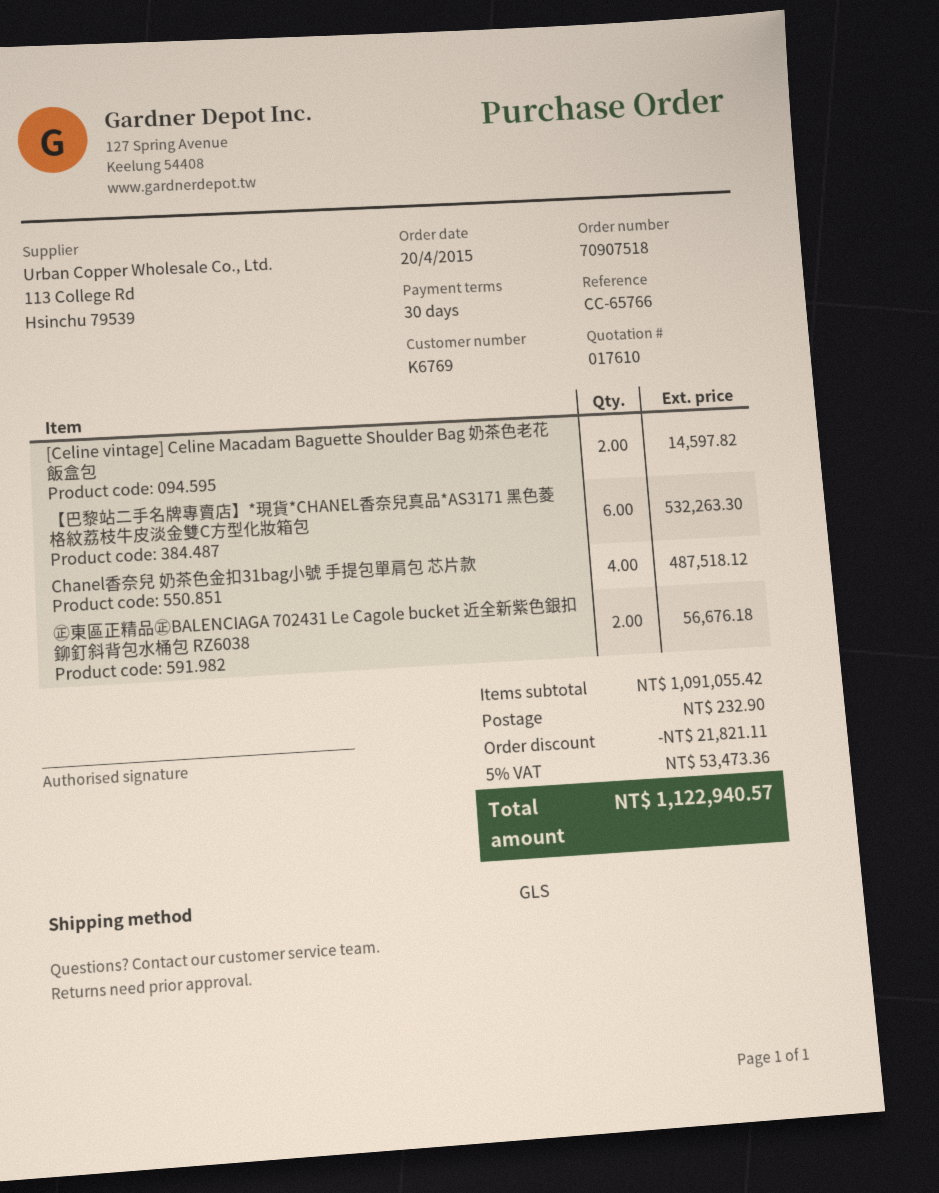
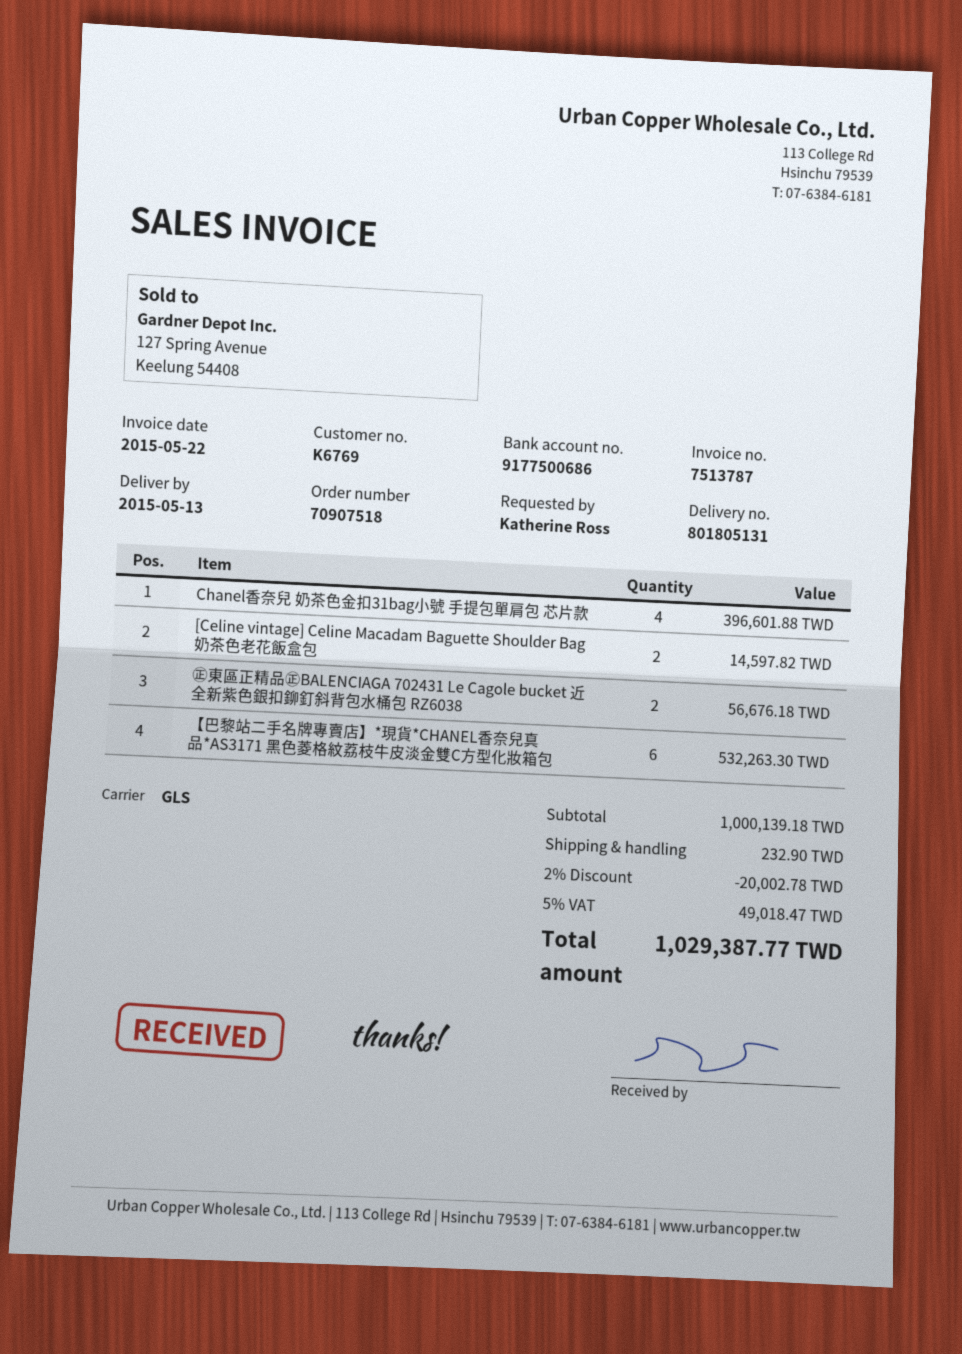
Chanel香奈兒 奶茶色金扣31bag小號 手提包單肩包 芯片款: 4 for 487518.12 -> 4 for 396601.88
subtotal: 1091055.42 -> 1000139.18
discount: 21821.11 -> 20002.78
tax: 5% = 53473.36 -> 5% = 49018.47
total: 1122940.57 -> 1029387.77

